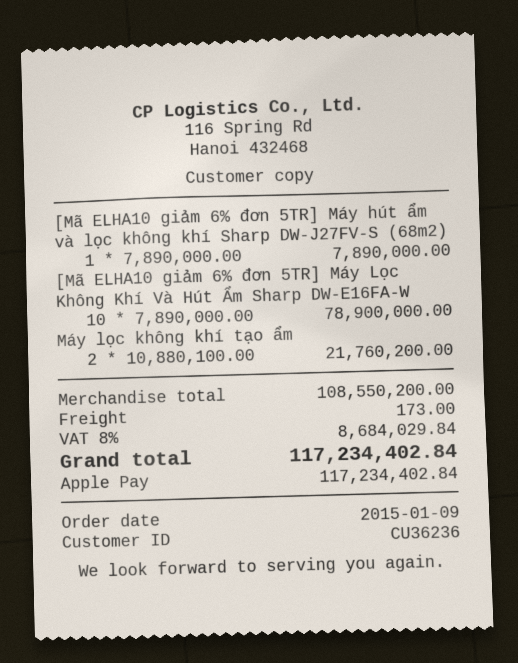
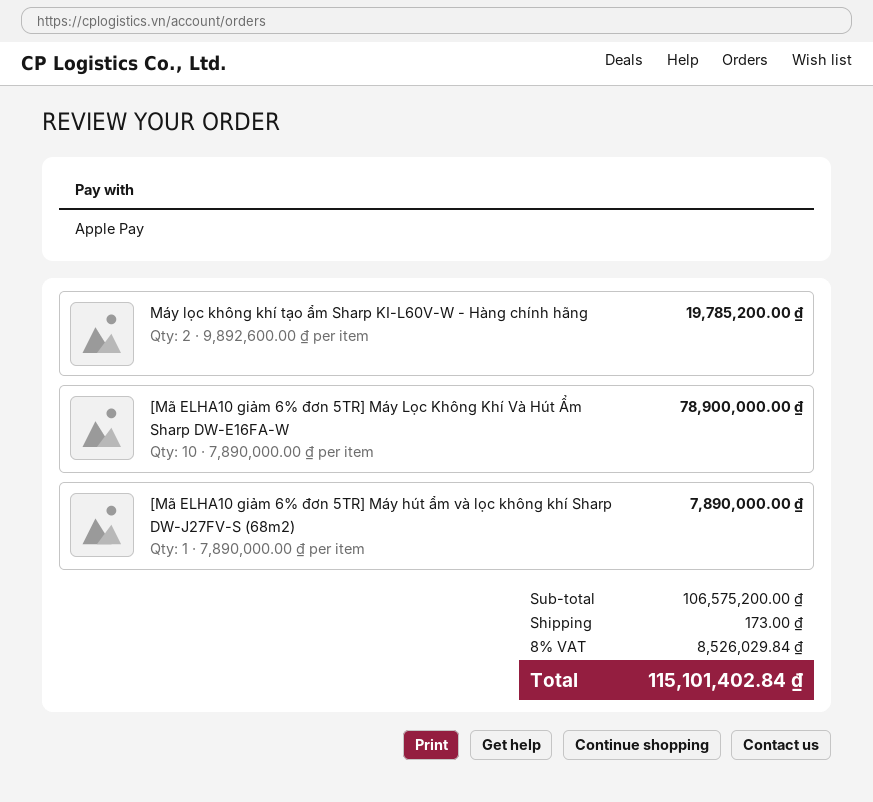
Máy lọc không khí tạo ẩm: 2 x 10880100.00 = 21760200.00 -> 2 x 9892600.00 = 19785200.00
subtotal: 108550200.00 -> 106575200.00
tax: 8% = 8684029.84 -> 8% = 8526029.84
total: 117234402.84 -> 115101402.84

